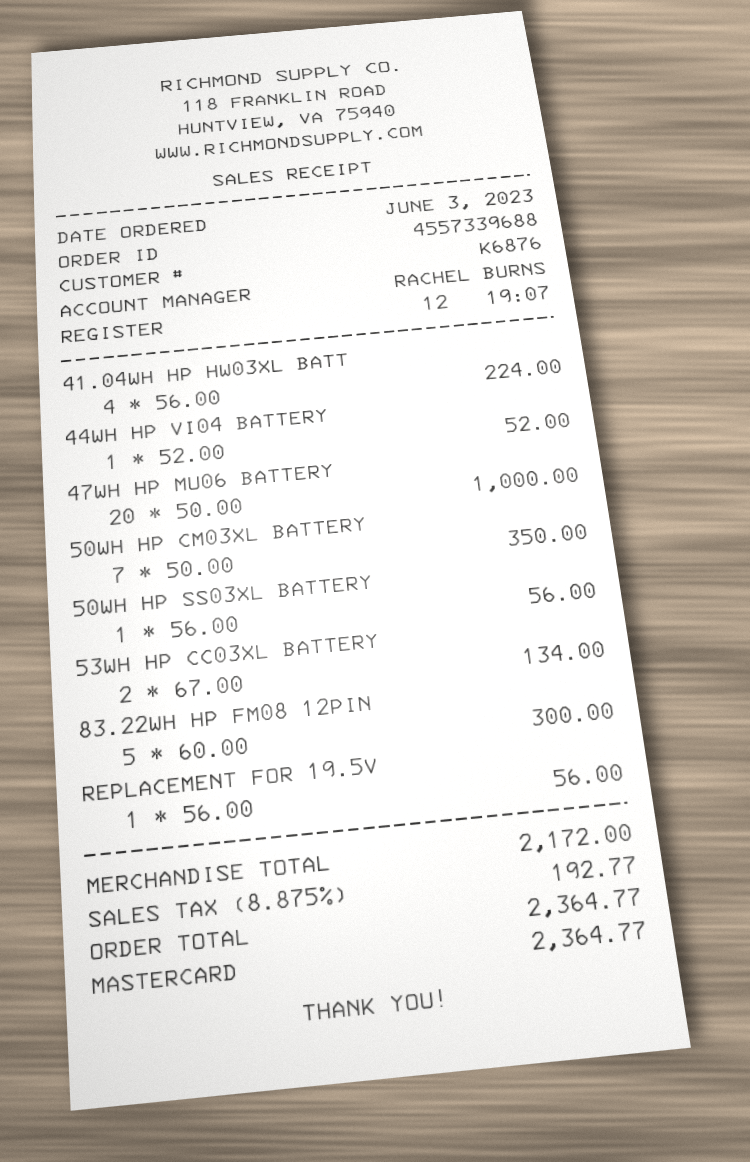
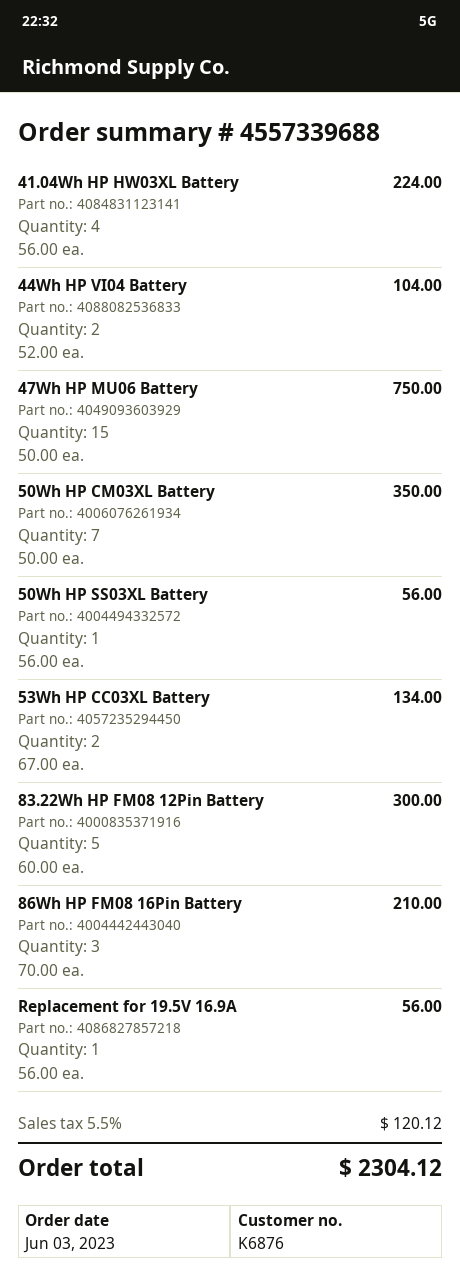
44WH HP VI04 BATTERY: 1 x 52.00 = 52.00 -> 2 x 52.00 = 104.00
47WH HP MU06 BATTERY: 20 x 50.00 = 1000.00 -> 15 x 50.00 = 750.00
86Wh HP FM08 16Pin Battery: none -> 3 x 70.00 = 210.00
tax: 8.875% = 192.77 -> 5.5% = 120.12
total: 2364.77 -> 2304.12

